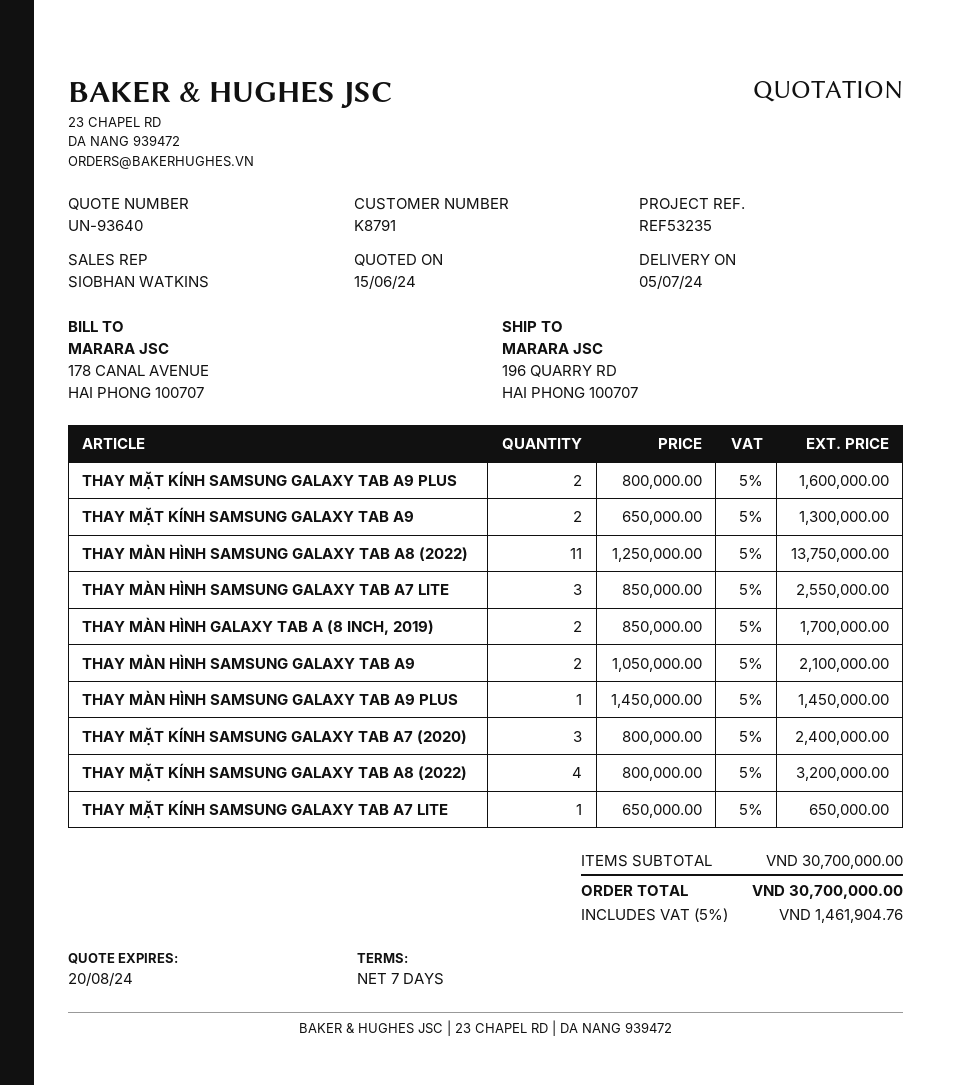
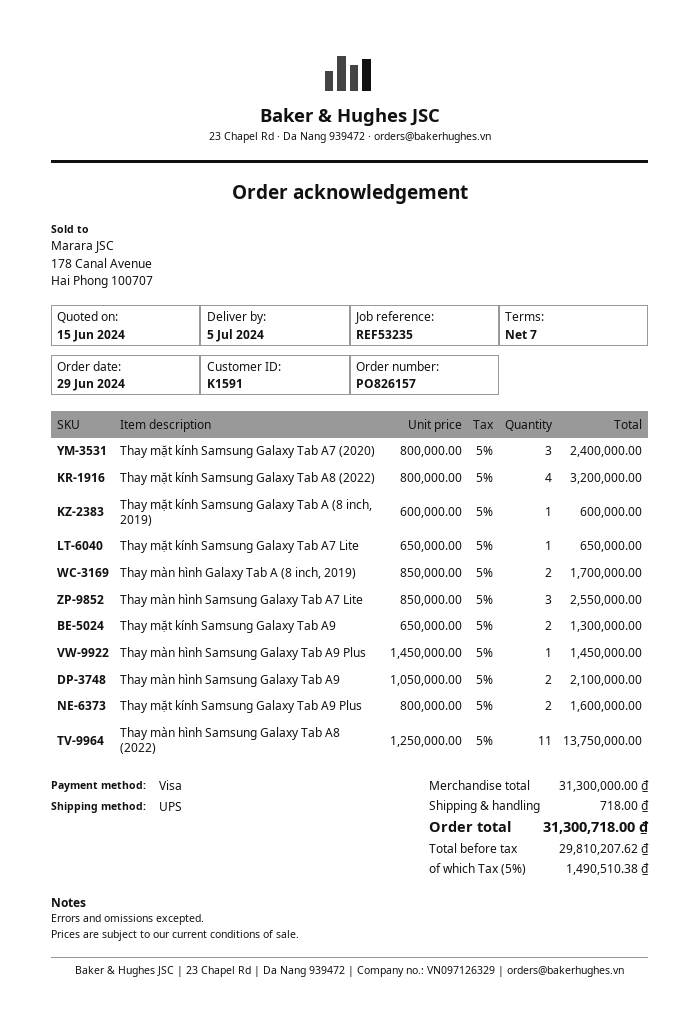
customer number: K8791 -> K1591
Thay mặt kính Samsung Galaxy Tab A (8 inch, 2019): none -> 1 x 600000.00 = 600000.00
subtotal: 30700000.00 -> 31300000.00
shipping: none -> 718.00
tax: 5% = 1461904.76 -> 5% = 1490510.38
total: 30700000.00 -> 31300718.00

